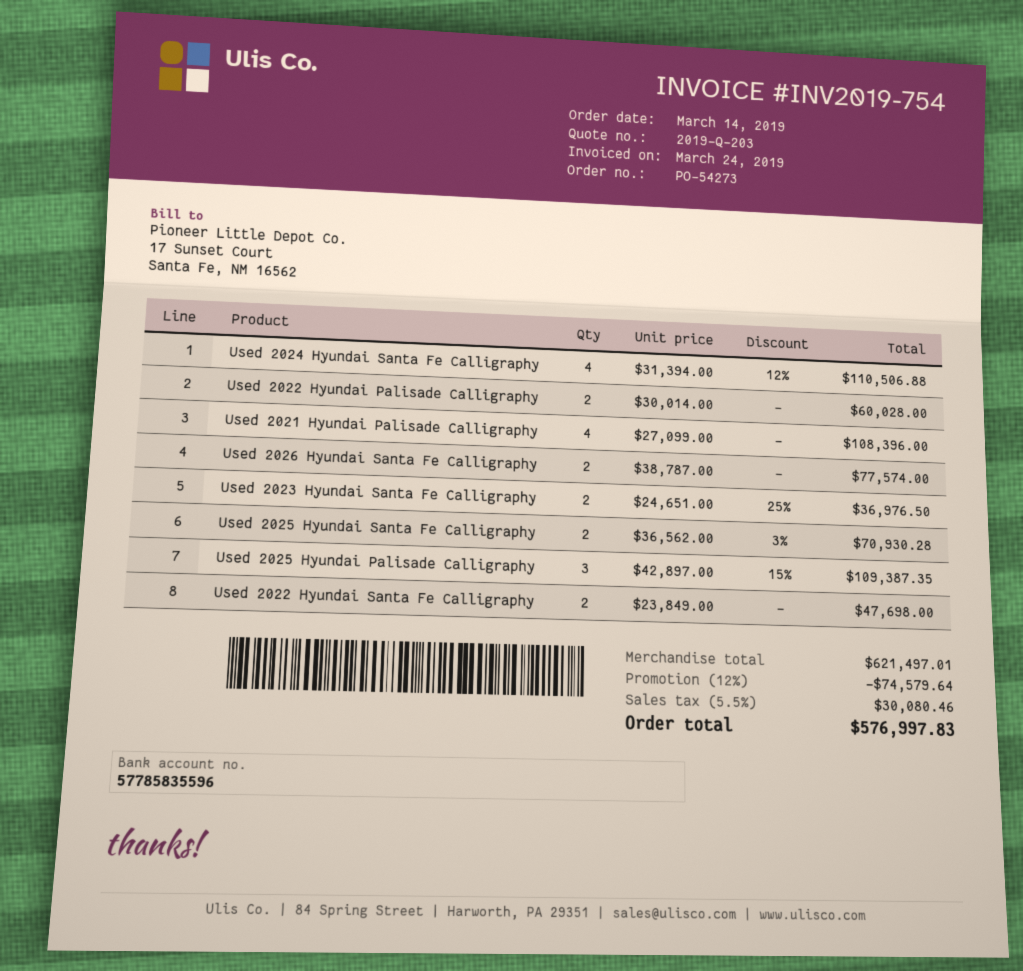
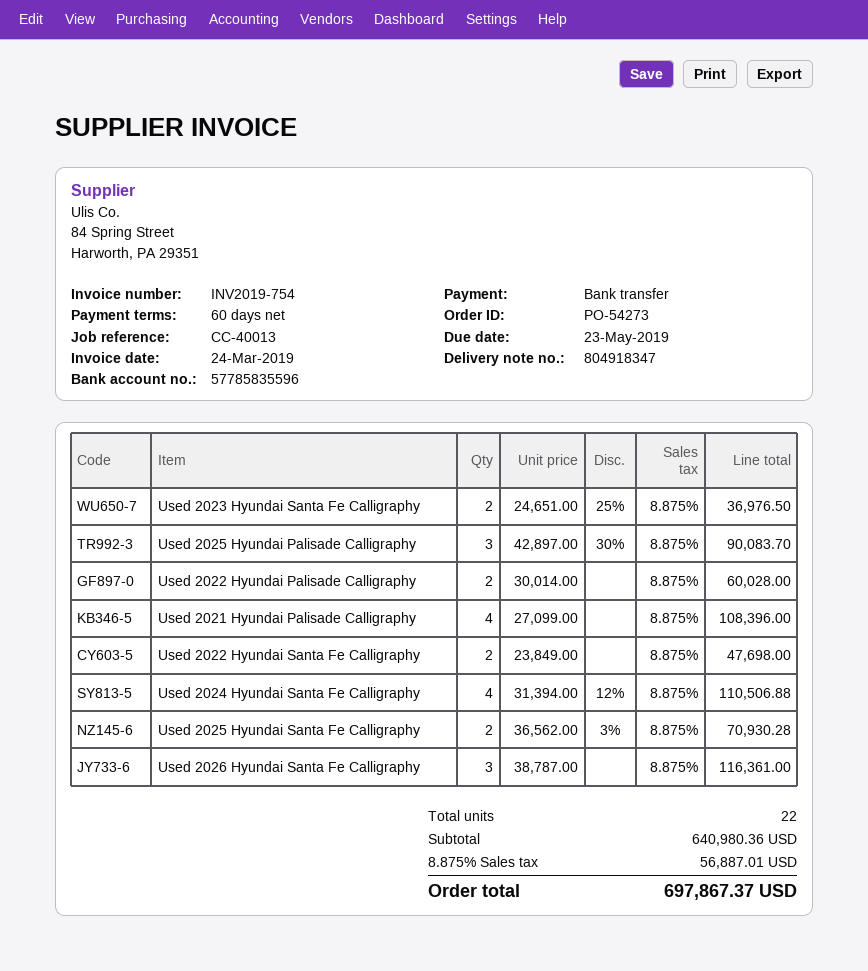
Used 2026 Hyundai Santa Fe Calligraphy: 2 x 38787.00 = 77574.00 -> 3 x 38787.00 = 116361.00
Used 2025 Hyundai Palisade Calligraphy: 3 x 42897.00 - 15% = 109387.35 -> 3 x 42897.00 - 30% = 90083.70
subtotal: 621497.01 -> 640980.36
discount: 12% = 74579.64 -> none
tax: 5.5% = 30080.46 -> 8.875% = 56887.01
total: 576997.83 -> 697867.37

